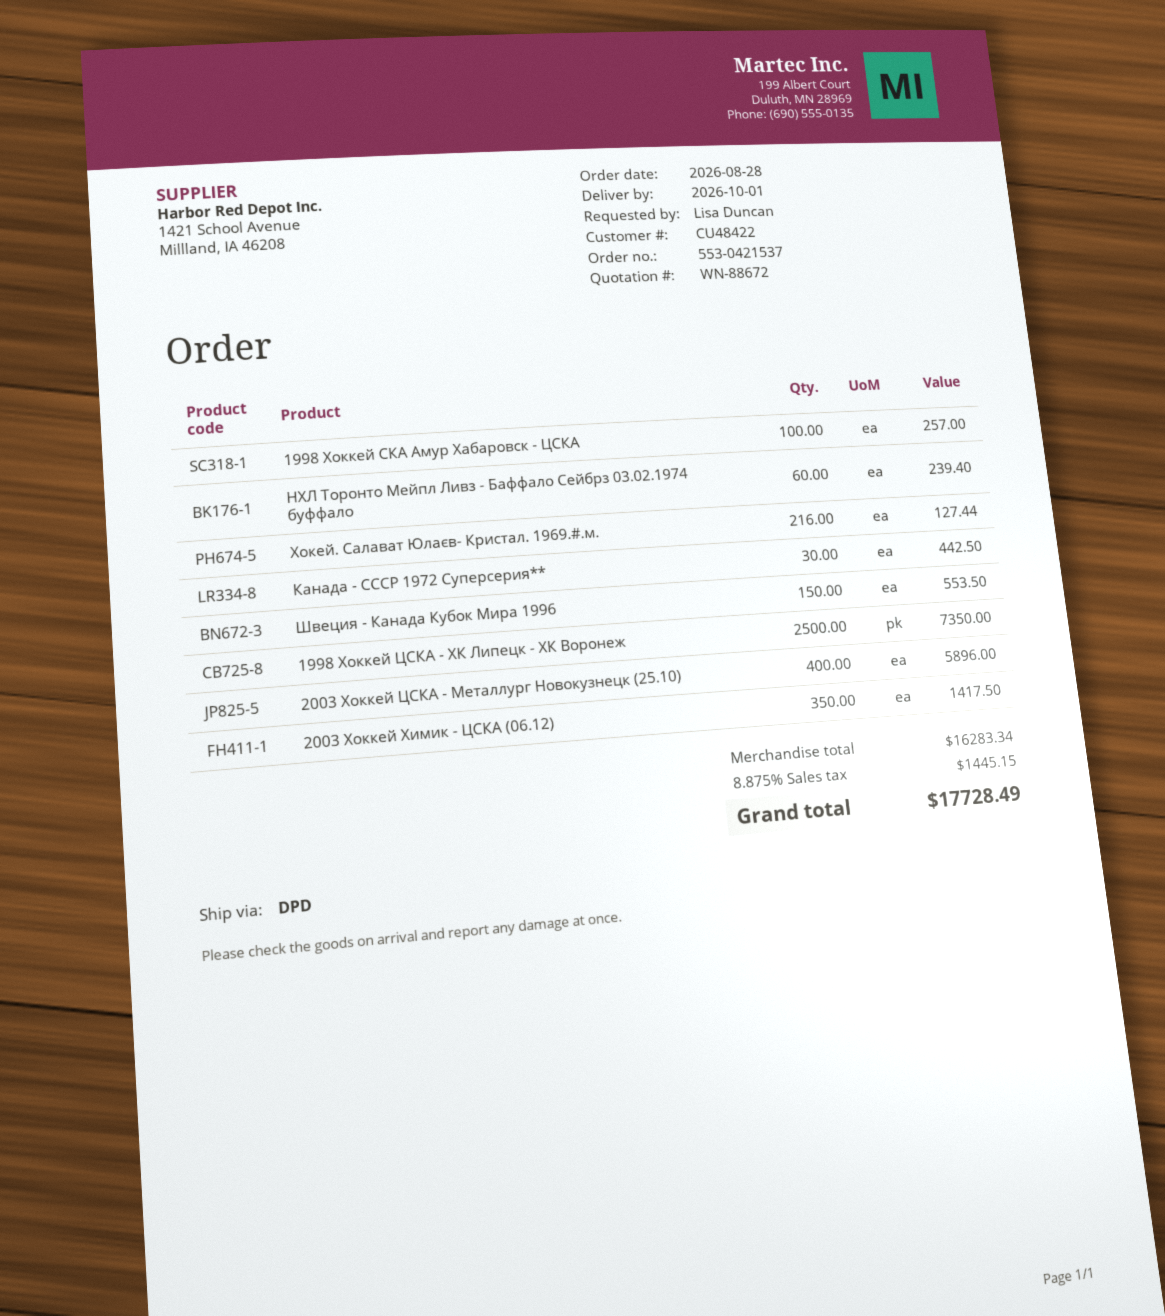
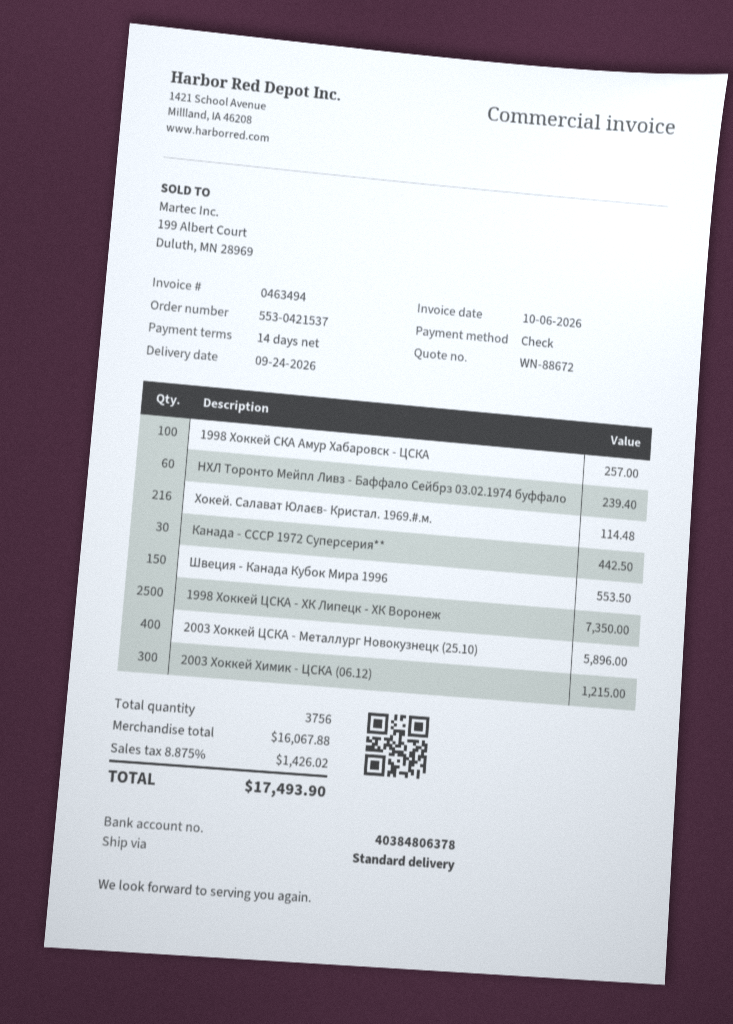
delivery date: 2026-10-01 -> 2026-09-24
shipping method: DPD -> standard
Хокей. Салават Юлаєв- Кристал. 1969.#.м.: 216 for 127.44 -> 216 for 114.48
2003 Хоккей Химик - ЦСКА (06.12): 350 for 1417.50 -> 300 for 1215.00
subtotal: 16283.34 -> 16067.88
tax: 8.875% = 1445.15 -> 8.875% = 1426.02
total: 17728.49 -> 17493.90

